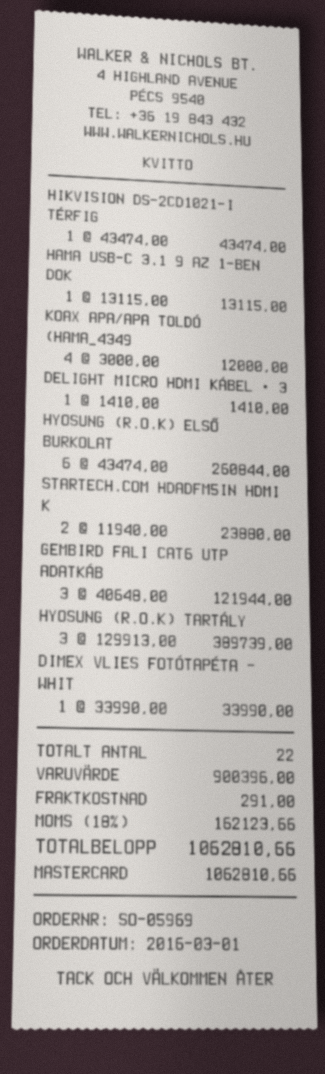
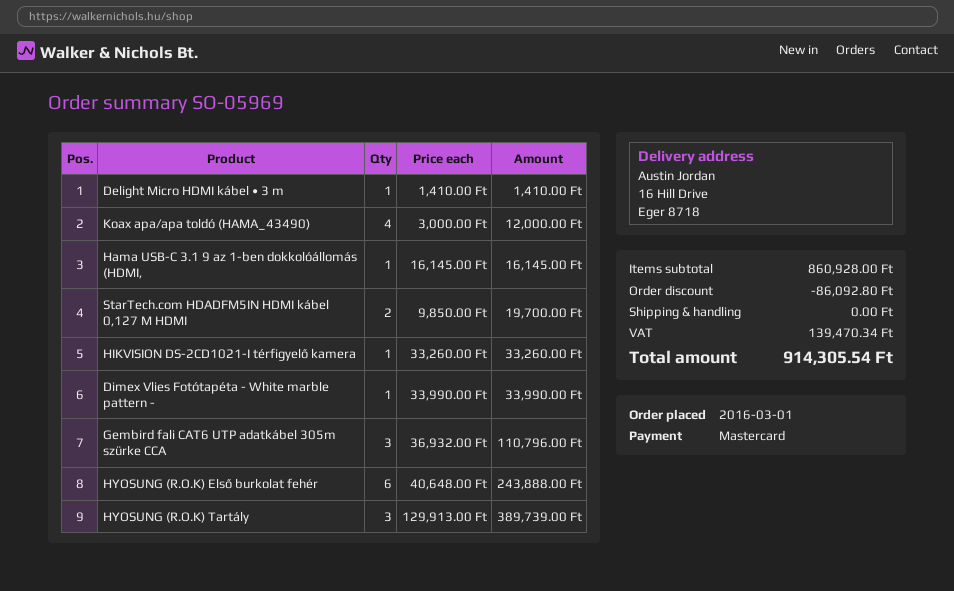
HIKVISION DS-2CD1021-I TÉRFIG: 1 x 43474.00 = 43474.00 -> 1 x 33260.00 = 33260.00
HAMA USB-C 3.1 9 AZ 1-BEN DOK: 1 x 13115.00 = 13115.00 -> 1 x 16145.00 = 16145.00
HYOSUNG (R.O.K) ELSŐ BURKOLAT: 6 x 43474.00 = 260844.00 -> 6 x 40648.00 = 243888.00
STARTECH.COM HDADFM5IN HDMI K: 2 x 11940.00 = 23880.00 -> 2 x 9850.00 = 19700.00
GEMBIRD FALI CAT6 UTP ADATKÁB: 3 x 40648.00 = 121944.00 -> 3 x 36932.00 = 110796.00
subtotal: 900396.00 -> 860928.00
discount: none -> 86092.80
shipping: 291.00 -> 0.00
tax: 162123.66 -> 139470.34
total: 1062810.66 -> 914305.54

